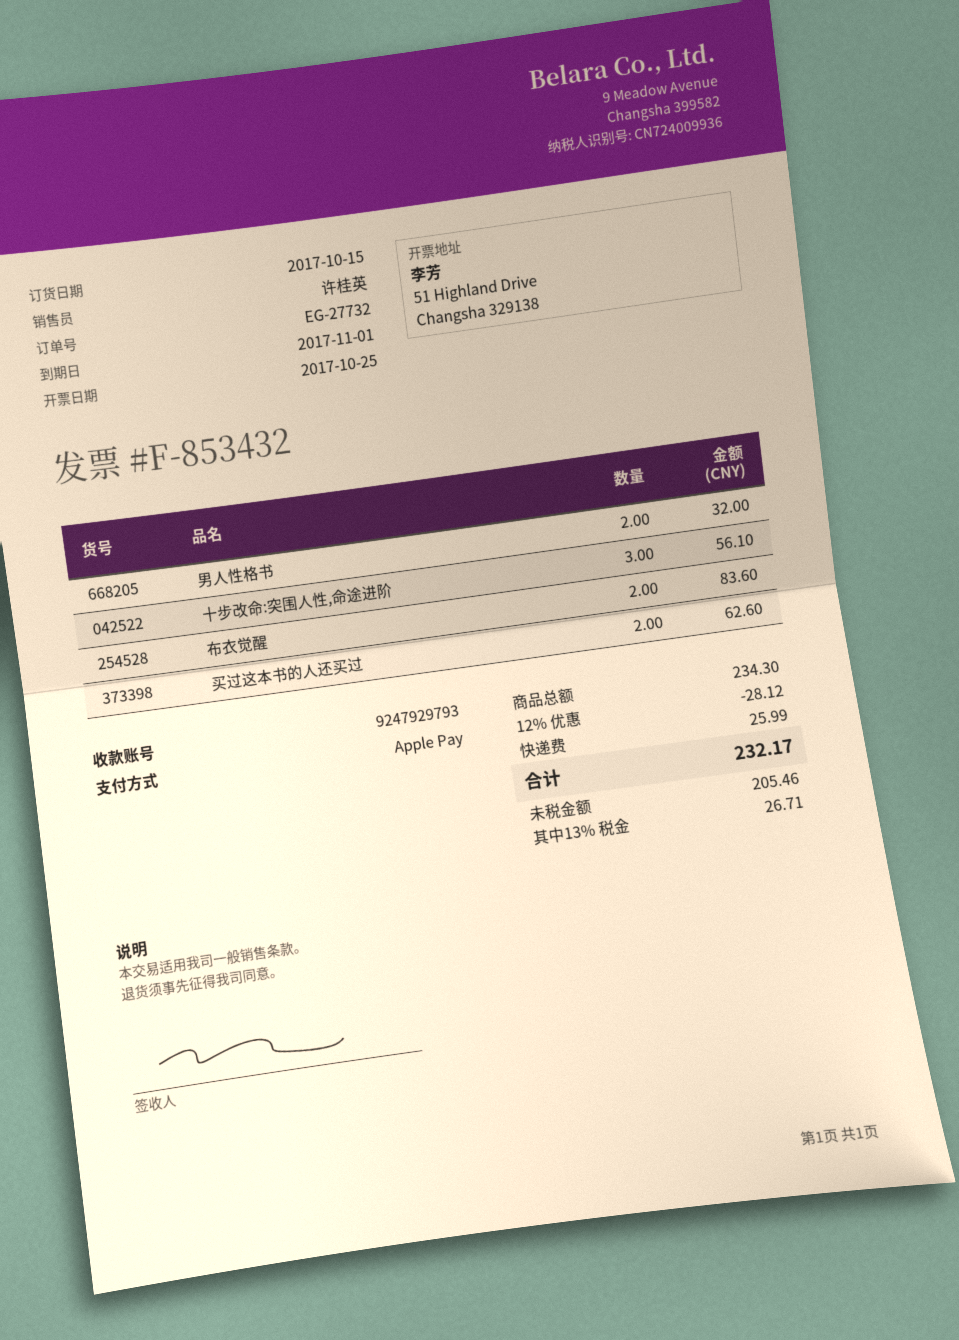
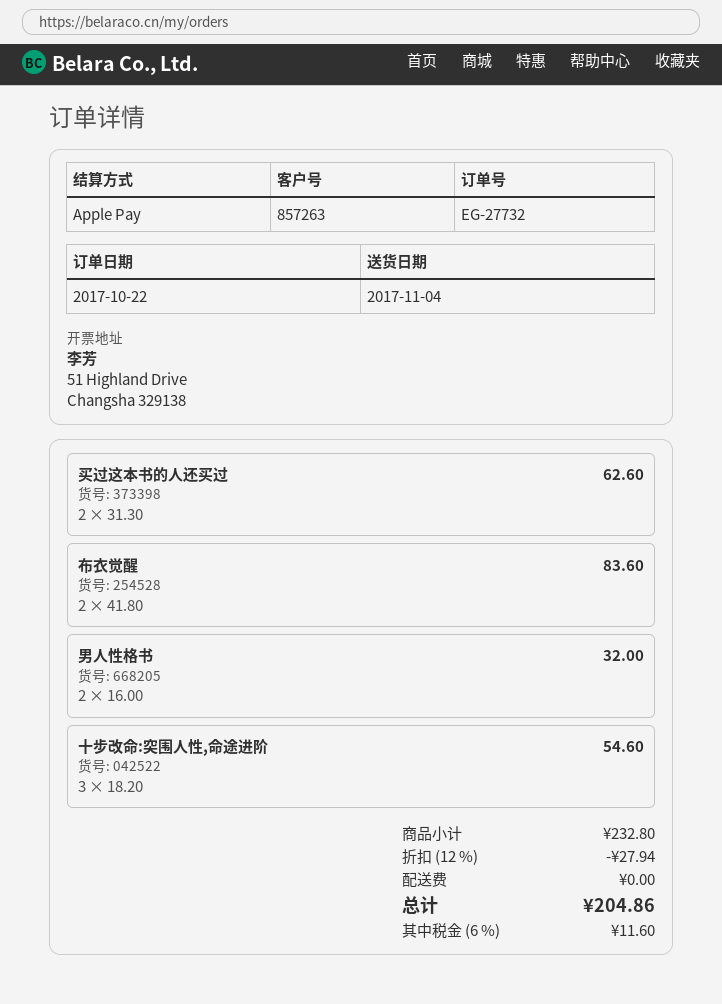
order date: 2017-10-15 -> 2017-10-22
十步改命:突围人性,命途进阶: 3 for 56.10 -> 3 for 54.60
subtotal: 234.30 -> 232.80
discount: 12% = 28.12 -> 12% = 27.94
shipping: 25.99 -> 0.00
tax: 13% = 26.71 -> 6% = 11.60
total: 232.17 -> 204.86

